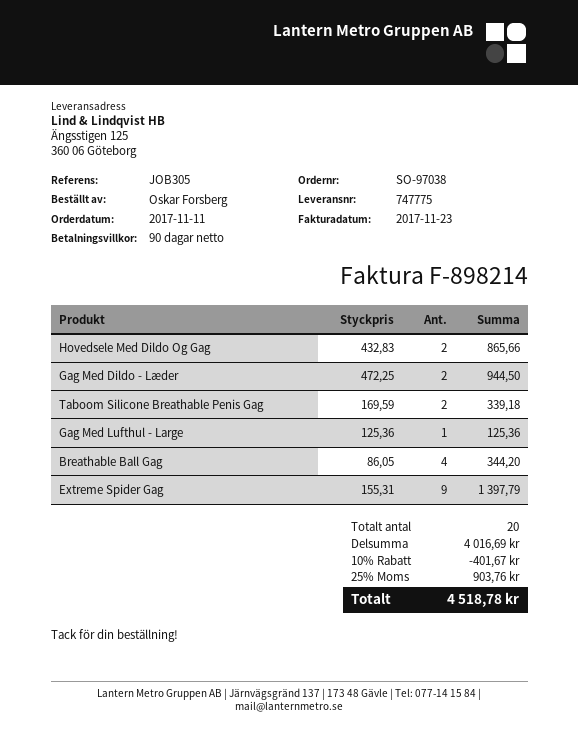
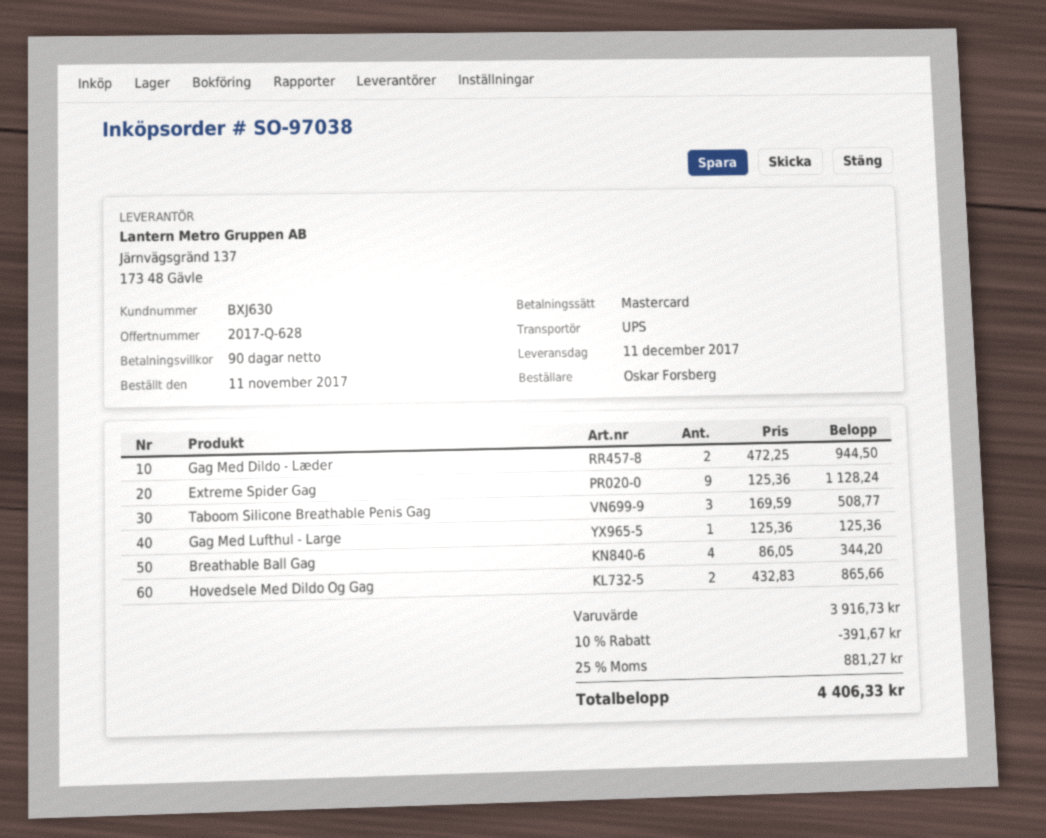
Taboom Silicone Breathable Penis Gag: 2 x 169.59 = 339.18 -> 3 x 169.59 = 508.77
Extreme Spider Gag: 9 x 155.31 = 1397.79 -> 9 x 125.36 = 1128.24
subtotal: 4016.69 -> 3916.73
discount: 10% = 401.67 -> 10% = 391.67
tax: 25% = 903.76 -> 25% = 881.27
total: 4518.78 -> 4406.33

